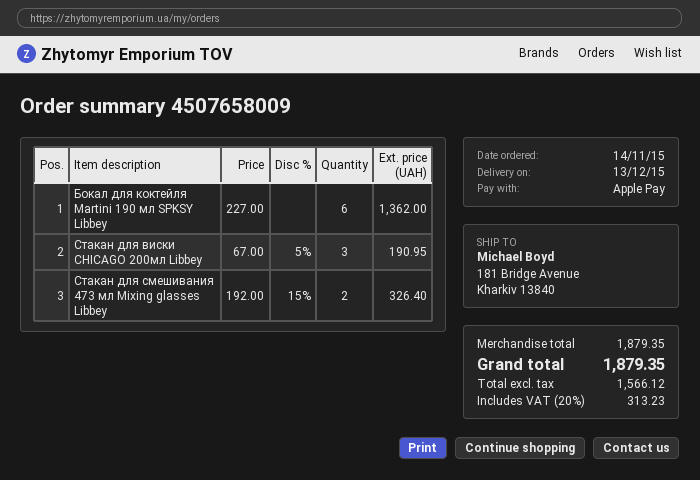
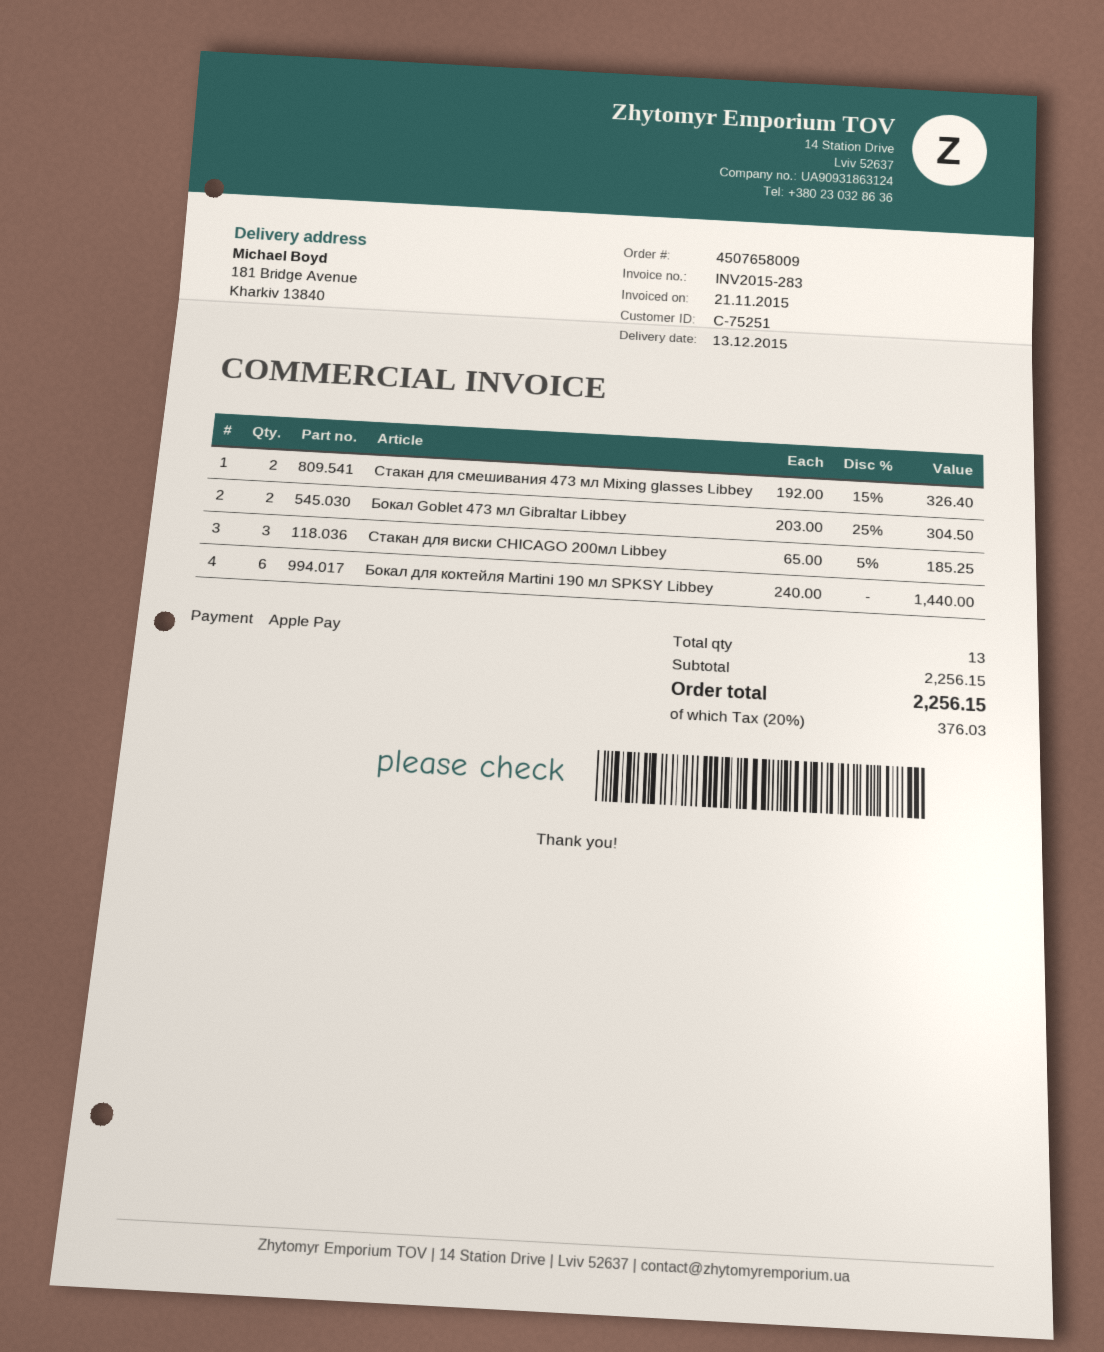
Бокал для коктейля Martini 190 мл SPKSY Libbey: 6 x 227.00 = 1362.00 -> 6 x 240.00 = 1440.00
Стакан для виски CHICAGO 200мл Libbey: 3 x 67.00 - 5% = 190.95 -> 3 x 65.00 - 5% = 185.25
Бокал Goblet 473 мл Gibraltar Libbey: none -> 2 x 203.00 - 25% = 304.50
subtotal: 1879.35 -> 2256.15
tax: 20% = 313.23 -> 20% = 376.03
total: 1879.35 -> 2256.15

